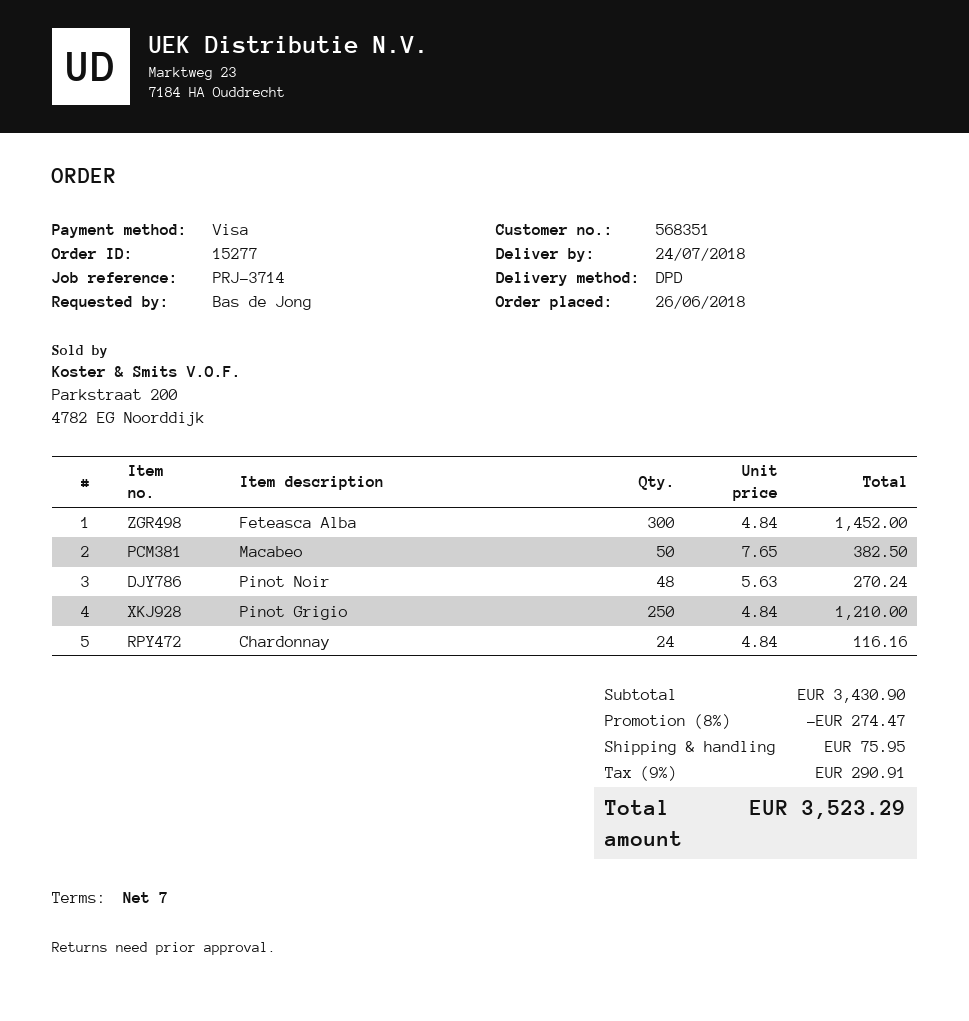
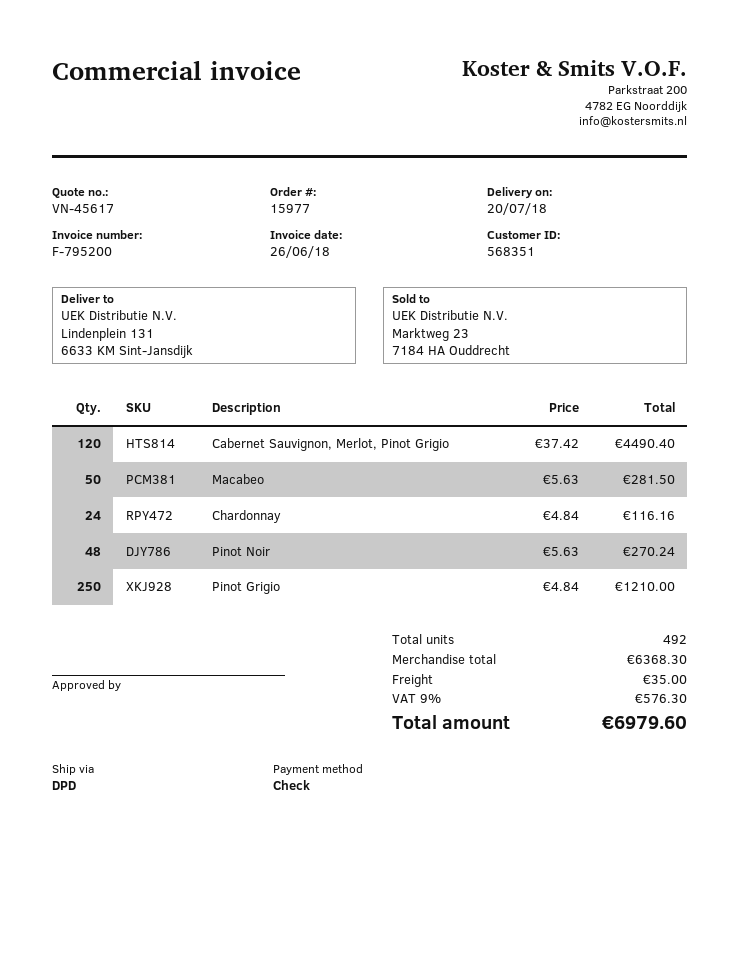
order number: 15277 -> 15977
delivery date: 2018-07-24 -> 2018-07-20
payment method: Visa -> cheque
Feteasca Alba: 300 x 4.84 = 1452.00 -> none
Macabeo: 50 x 7.65 = 382.50 -> 50 x 5.63 = 281.50
Cabernet Sauvignon, Merlot, Pinot Grigio: none -> 120 x 37.42 = 4490.40
subtotal: 3430.90 -> 6368.30
discount: 8% = 274.47 -> none
shipping: 75.95 -> 35.00
tax: 9% = 290.91 -> 9% = 576.30
total: 3523.29 -> 6979.60

